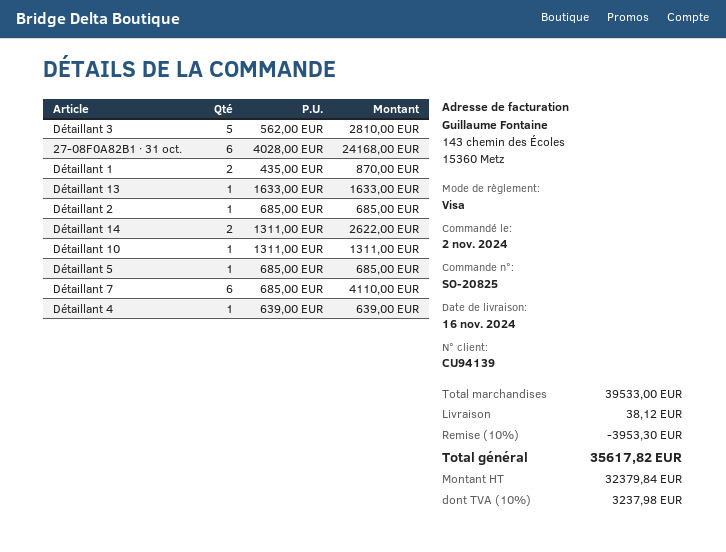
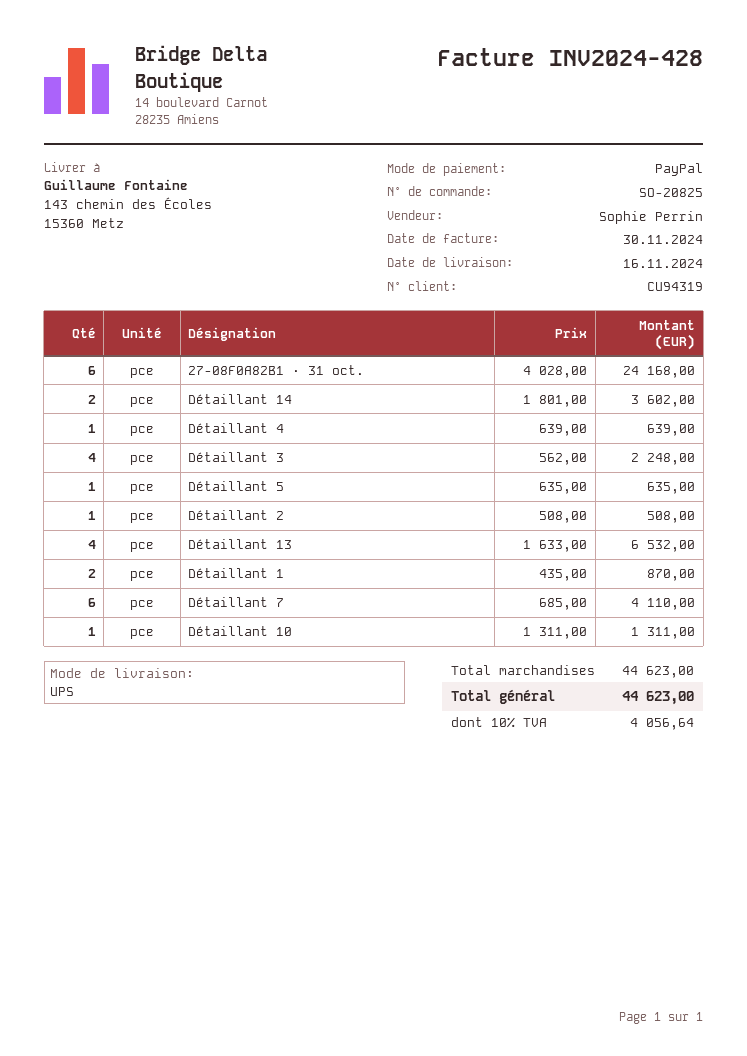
customer number: CU94139 -> CU94319
payment method: Visa -> PayPal
Détaillant 3: 5 x 562.00 = 2810.00 -> 4 x 562.00 = 2248.00
Détaillant 13: 1 x 1633.00 = 1633.00 -> 4 x 1633.00 = 6532.00
Détaillant 2: 1 x 685.00 = 685.00 -> 1 x 508.00 = 508.00
Détaillant 14: 2 x 1311.00 = 2622.00 -> 2 x 1801.00 = 3602.00
Détaillant 5: 1 x 685.00 = 685.00 -> 1 x 635.00 = 635.00
subtotal: 39533.00 -> 44623.00
discount: 10% = 3953.30 -> none
shipping: 38.12 -> none
tax: 10% = 3237.98 -> 10% = 4056.64
total: 35617.82 -> 44623.00

